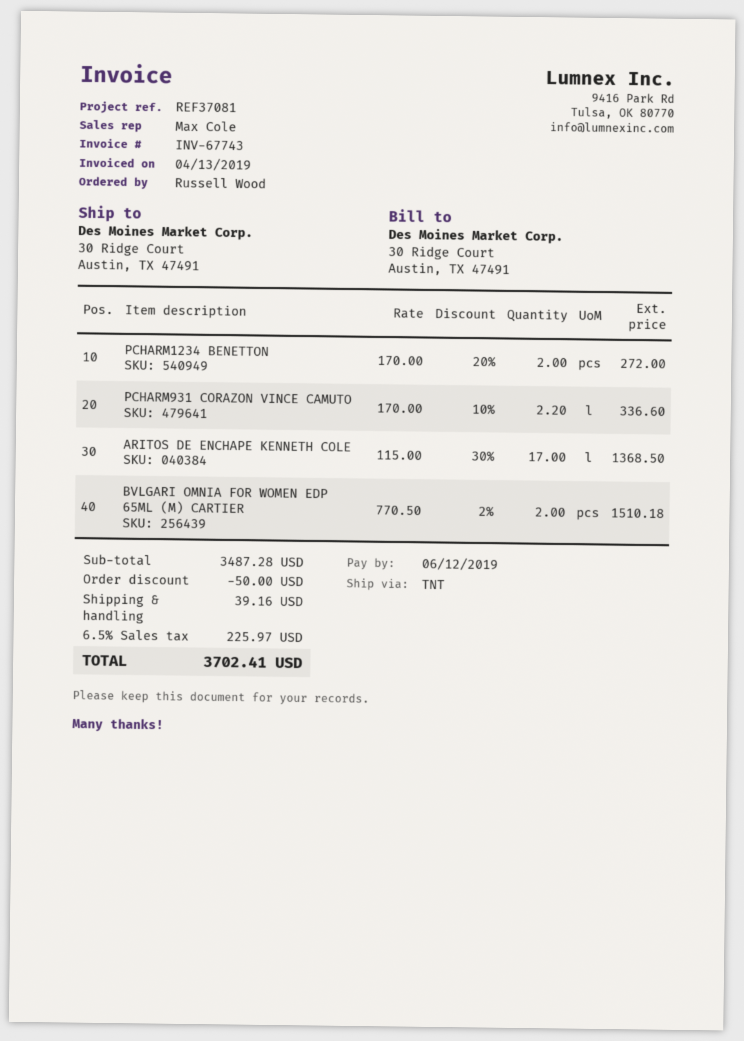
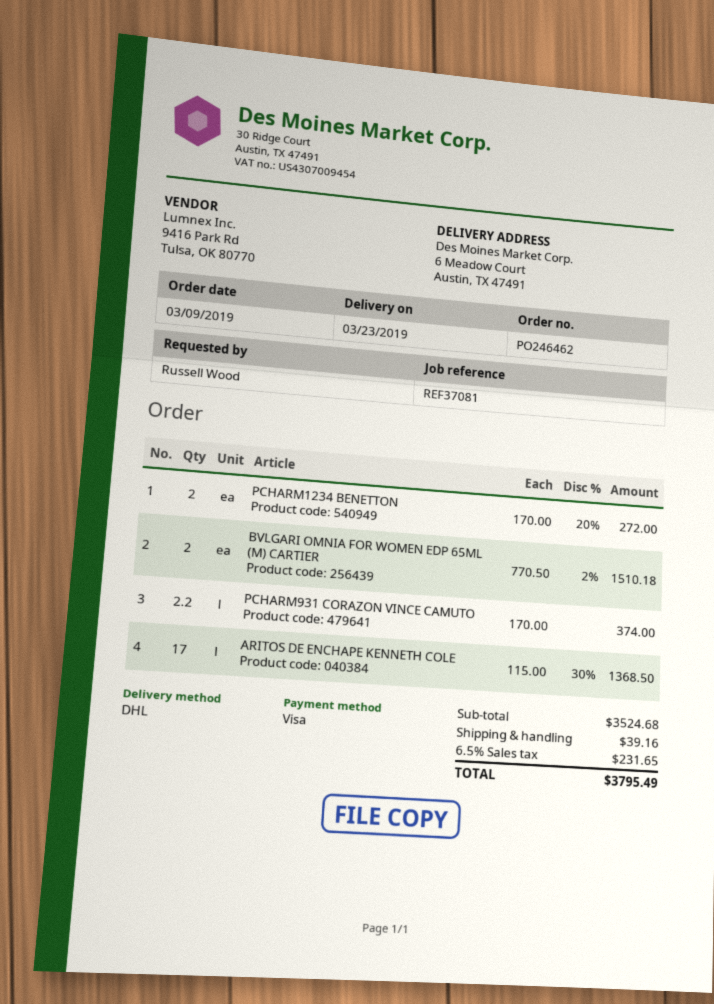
shipping method: TNT -> DHL
ship to: 30 Ridge Court, Austin, TX 47491 -> 6 Meadow Court, Austin, TX 47491
PCHARM931 CORAZON VINCE CAMUTO: 2.2 x 170.00 - 10% = 336.60 -> 2.2 x 170.00 = 374.00
subtotal: 3487.28 -> 3524.68
discount: 50.00 -> none
tax: 6.5% = 225.97 -> 6.5% = 231.65
total: 3702.41 -> 3795.49

